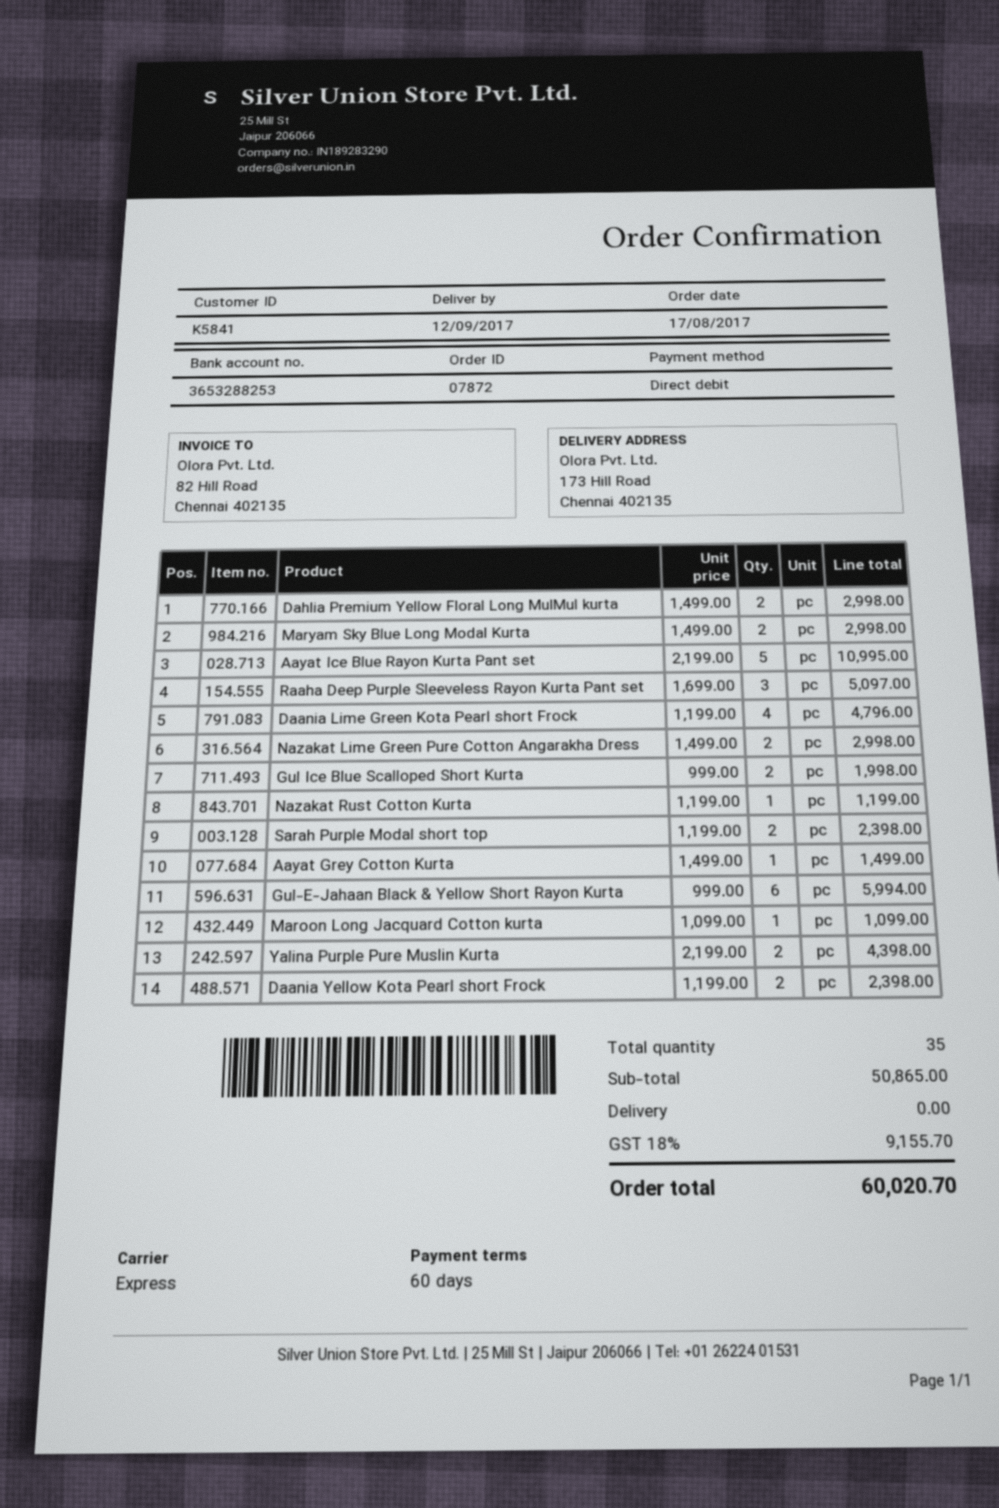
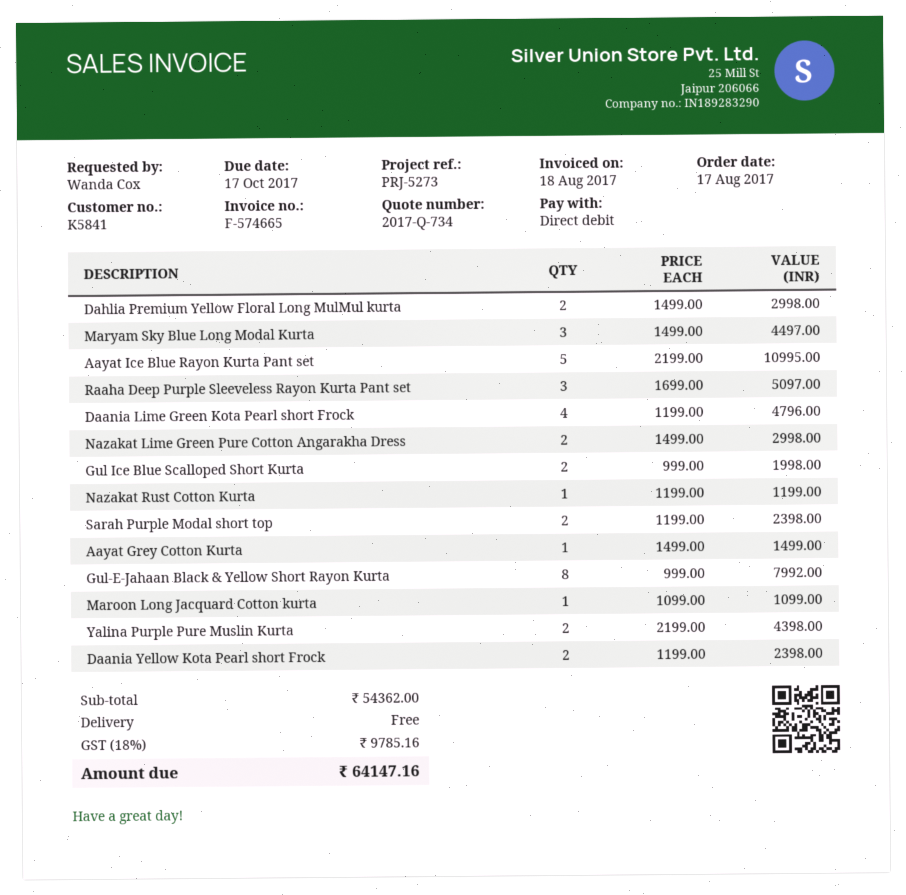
Maryam Sky Blue Long Modal Kurta: 2 x 1499.00 = 2998.00 -> 3 x 1499.00 = 4497.00
Gul-E-Jahaan Black & Yellow Short Rayon Kurta: 6 x 999.00 = 5994.00 -> 8 x 999.00 = 7992.00
subtotal: 50865.00 -> 54362.00
tax: 18% = 9155.70 -> 18% = 9785.16
total: 60020.70 -> 64147.16

